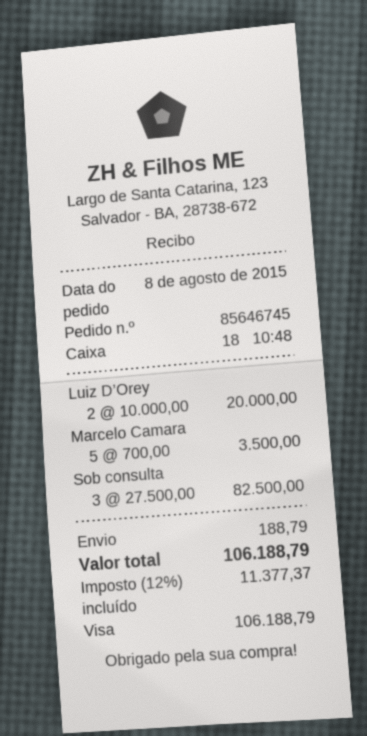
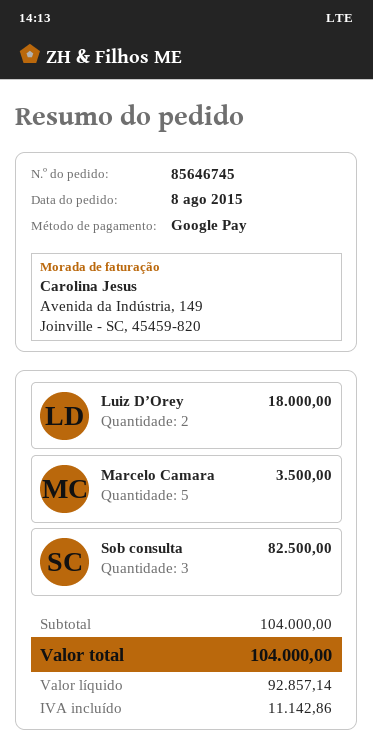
payment method: Visa -> Google Pay
Luiz D’Orey: 2 for 20000.00 -> 2 for 18000.00
shipping: 188.79 -> none
tax: 11377.37 -> 11142.86
total: 106188.79 -> 104000.00

